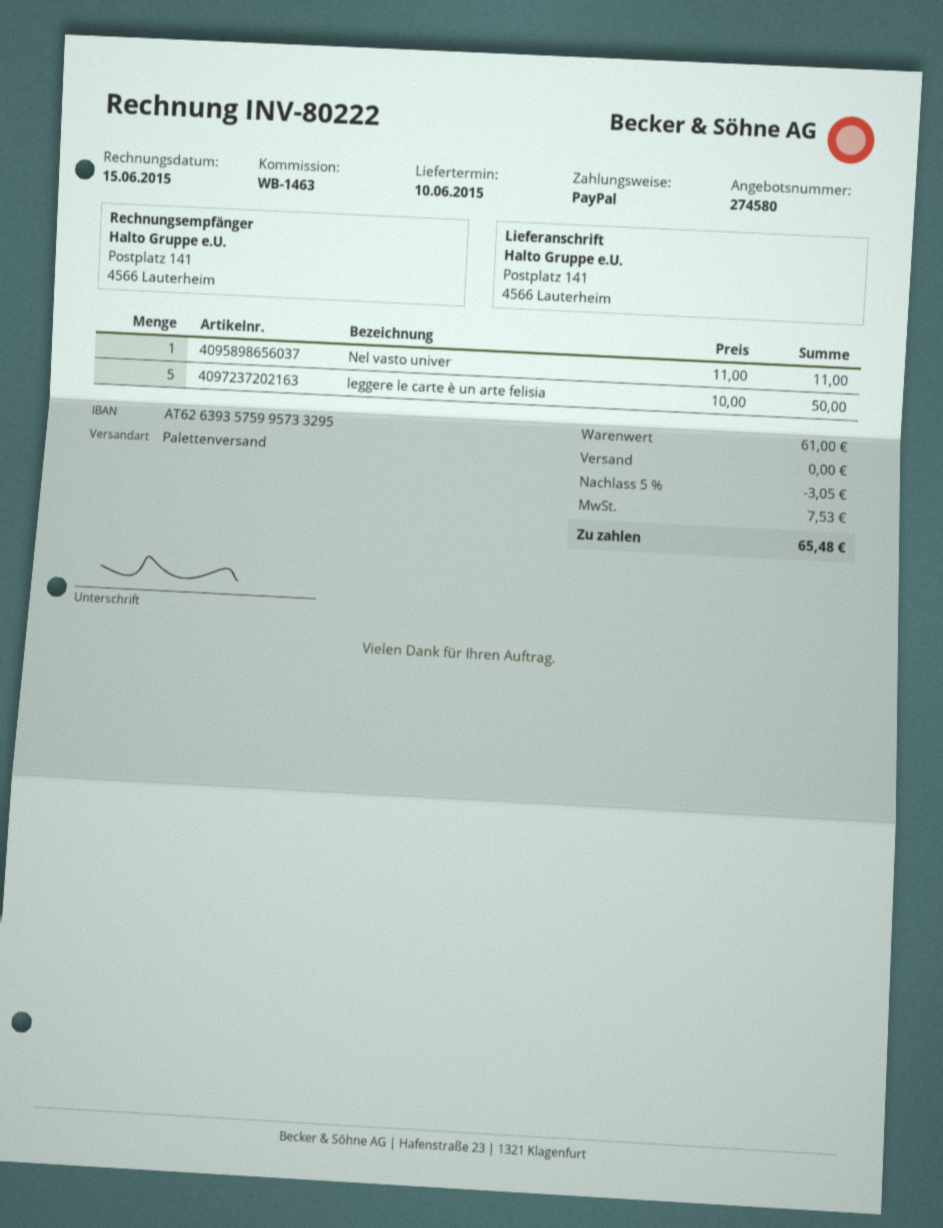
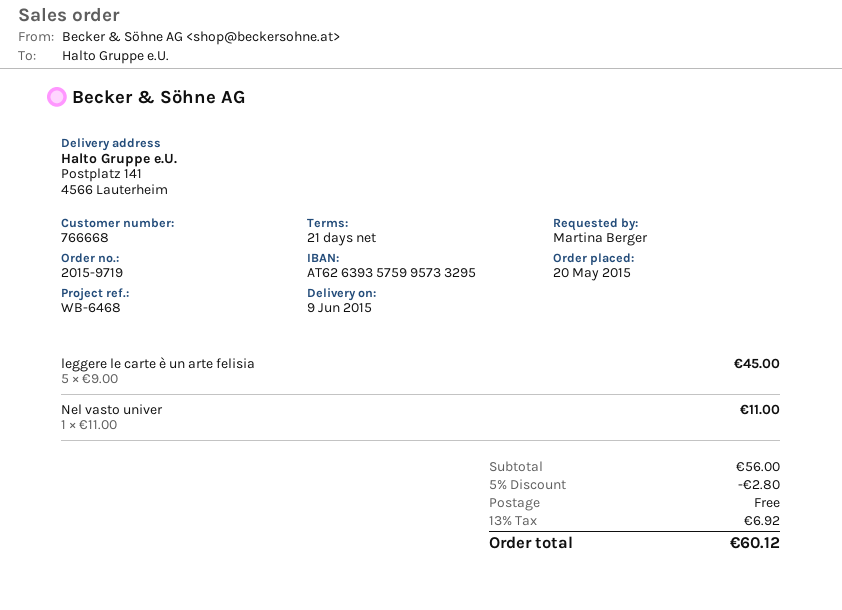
delivery date: 2015-06-10 -> 2015-06-09
reference: WB-1463 -> WB-6468
leggere le carte è un arte felisia: 5 x 10.00 = 50.00 -> 5 x 9.00 = 45.00
subtotal: 61.00 -> 56.00
discount: 5% = 3.05 -> 5% = 2.80
tax: 7.53 -> 6.92
total: 65.48 -> 60.12

